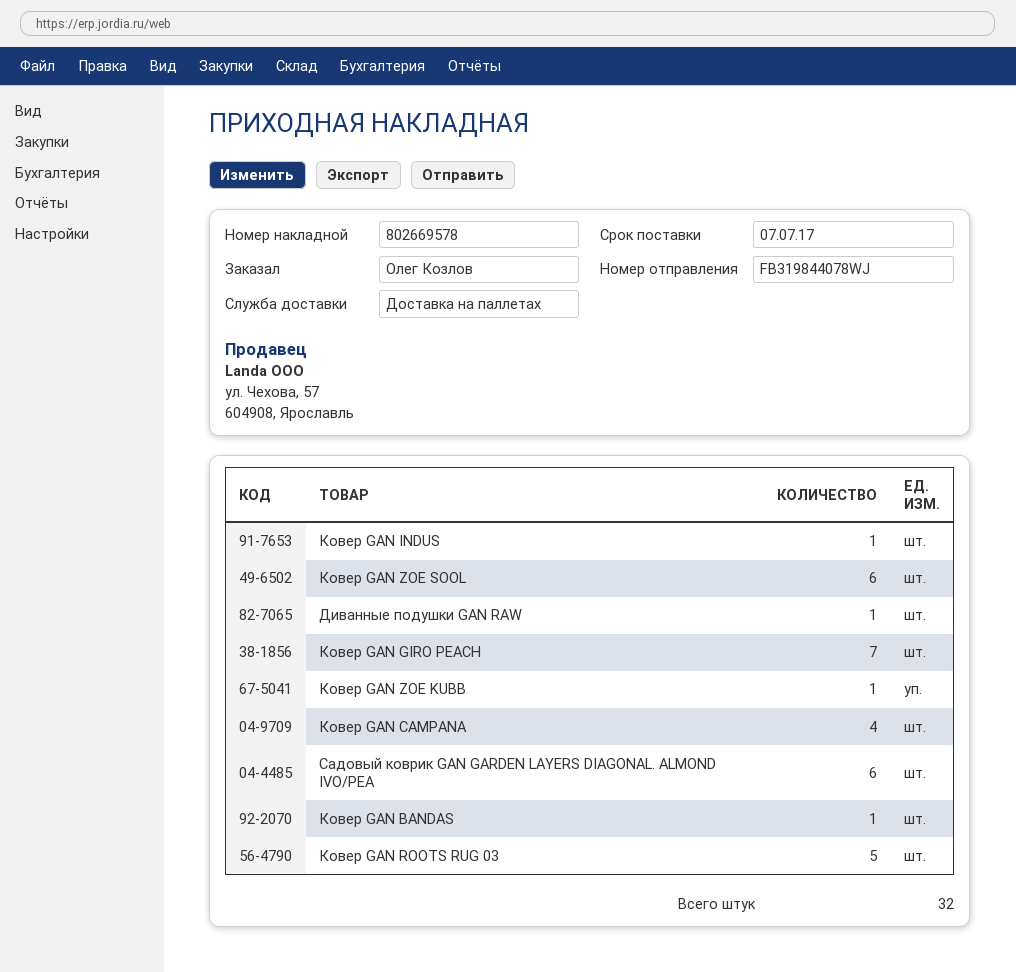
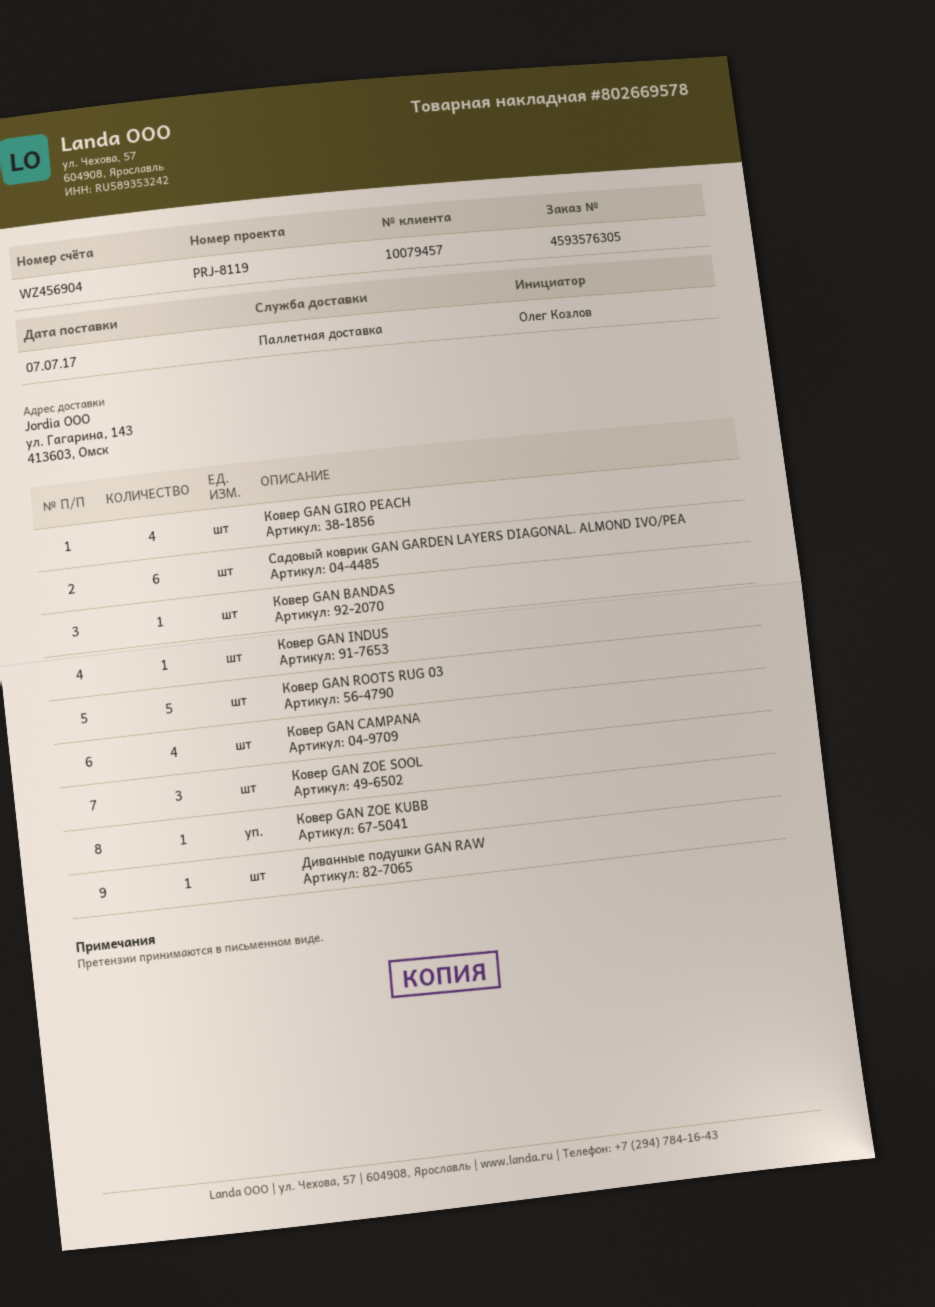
Ковер GAN ZOE SOOL: 6 -> 3
Ковер GAN GIRO PEACH: 7 -> 4

